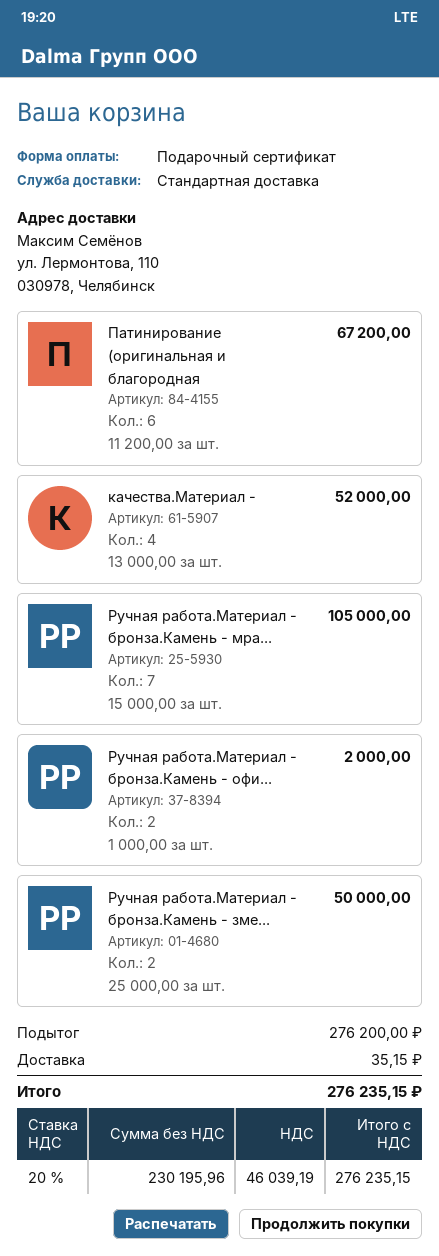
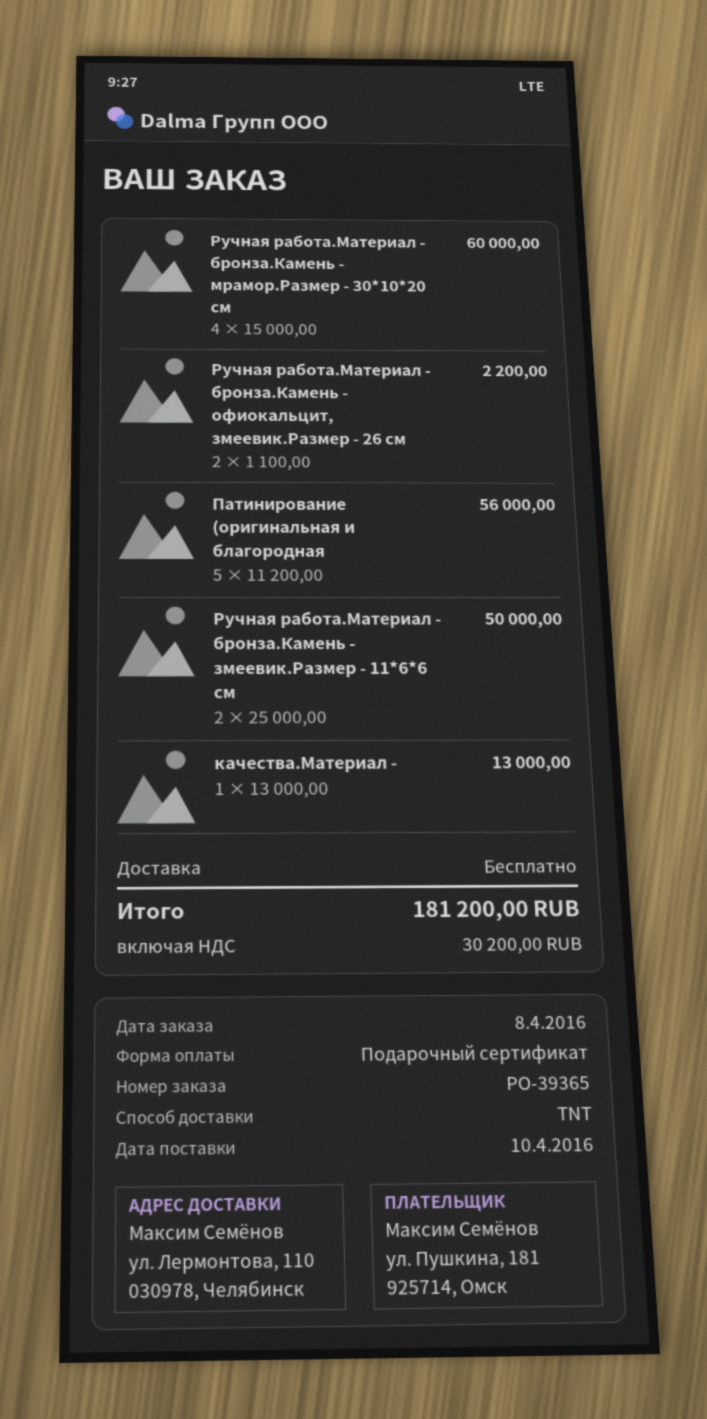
shipping method: standard -> TNT
Патинирование (оригинальная и благородная: 6 x 11200.00 = 67200.00 -> 5 x 11200.00 = 56000.00
качества.Материал -: 4 x 13000.00 = 52000.00 -> 1 x 13000.00 = 13000.00
Ручная работа.Материал - бронза.Камень - мра...: 7 x 15000.00 = 105000.00 -> 4 x 15000.00 = 60000.00
Ручная работа.Материал - бронза.Камень - офи...: 2 x 1000.00 = 2000.00 -> 2 x 1100.00 = 2200.00
shipping: 35.15 -> 0.00
tax: 46039.19 -> 30200.00
total: 276235.15 -> 181200.00

